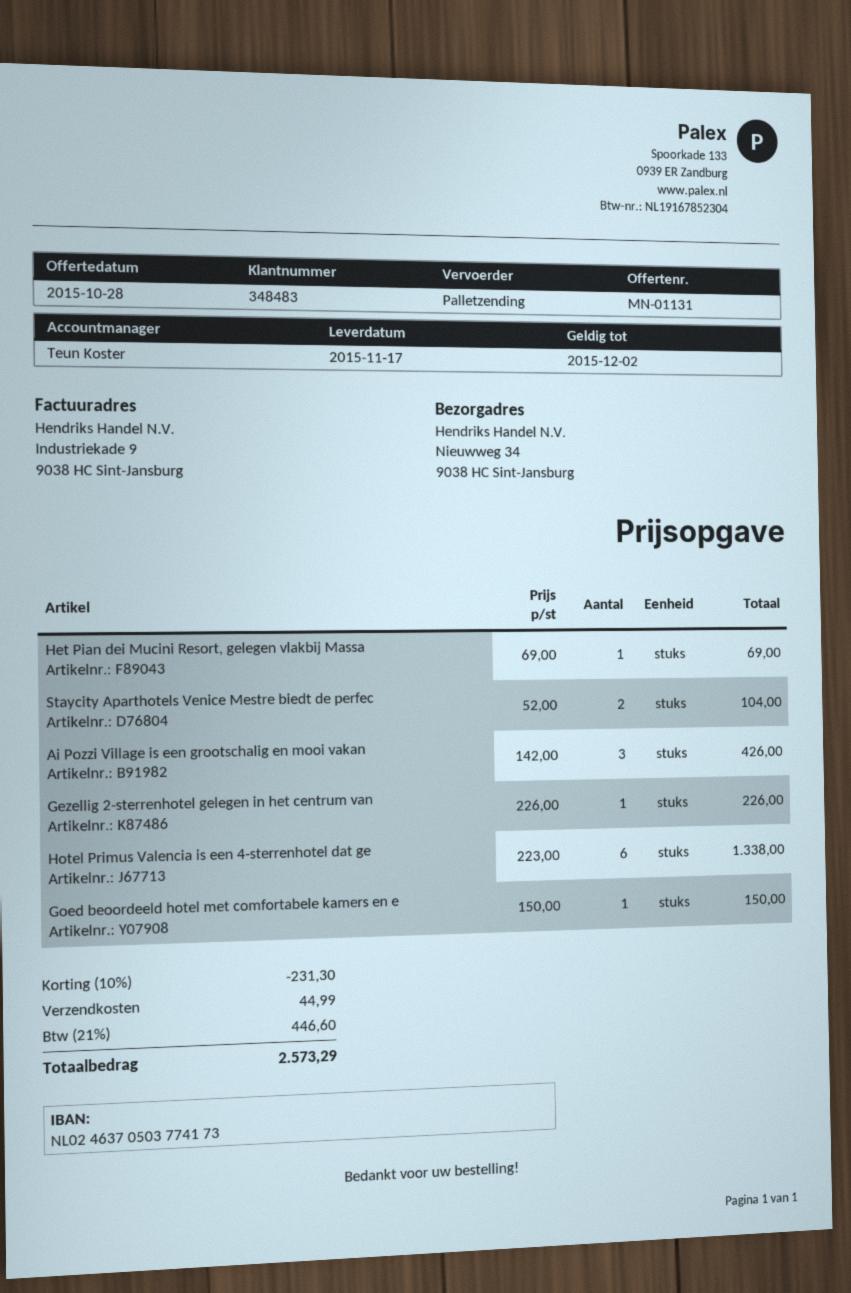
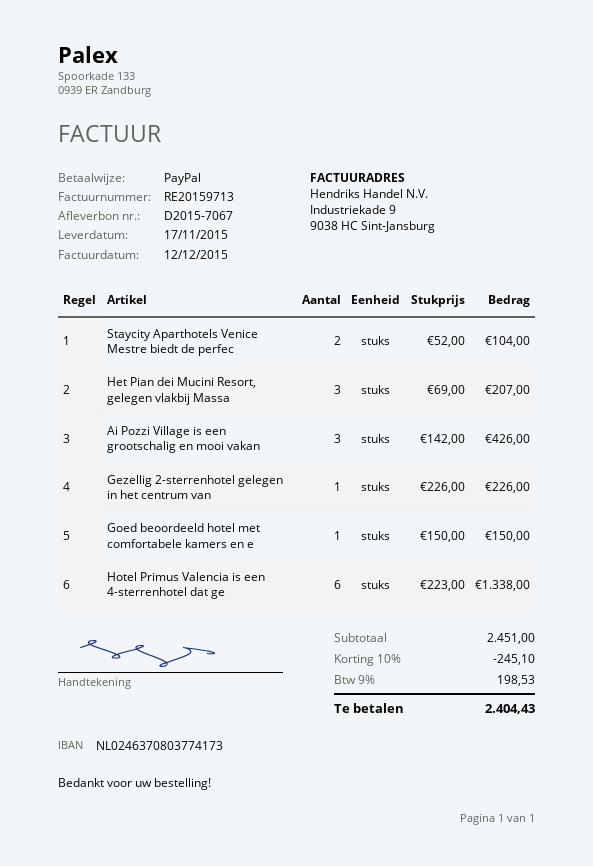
bank account: NL0246370503774173 -> NL0246370803774173
Het Pian dei Mucini Resort, gelegen vlakbij Massa: 1 x 69.00 = 69.00 -> 3 x 69.00 = 207.00
discount: 10% = 231.30 -> 10% = 245.10
shipping: 44.99 -> none
tax: 21% = 446.60 -> 9% = 198.53
total: 2573.29 -> 2404.43

